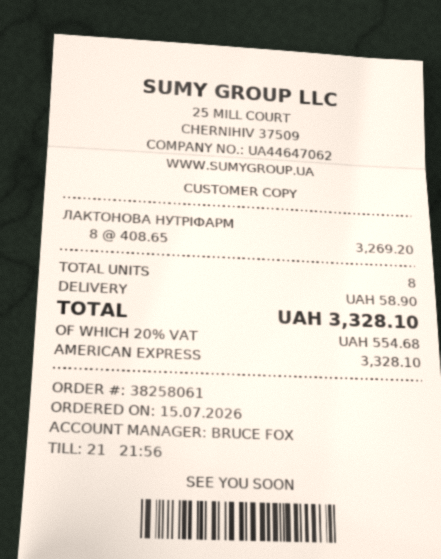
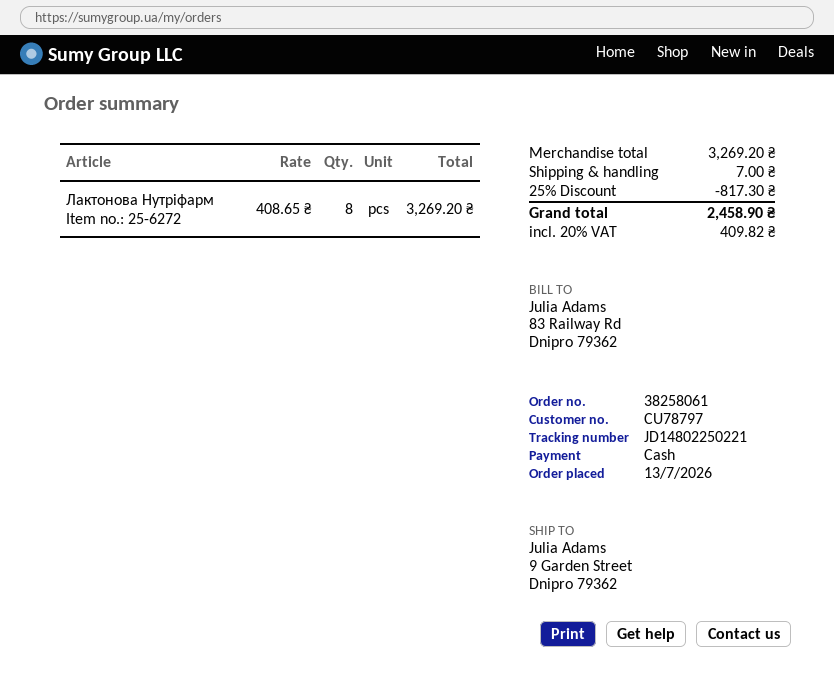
order date: 2026-07-15 -> 2026-07-13
payment method: American Express -> cash
discount: none -> 25% = 817.30
shipping: 58.90 -> 7.00
tax: 20% = 554.68 -> 20% = 409.82
total: 3328.10 -> 2458.90

